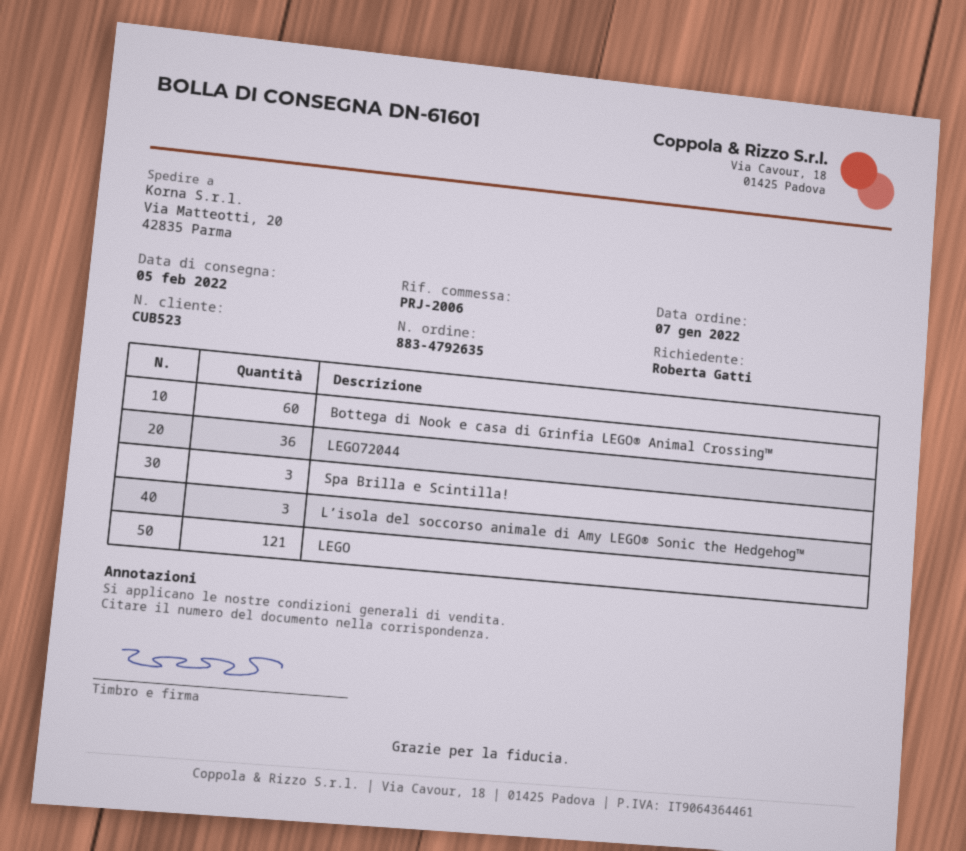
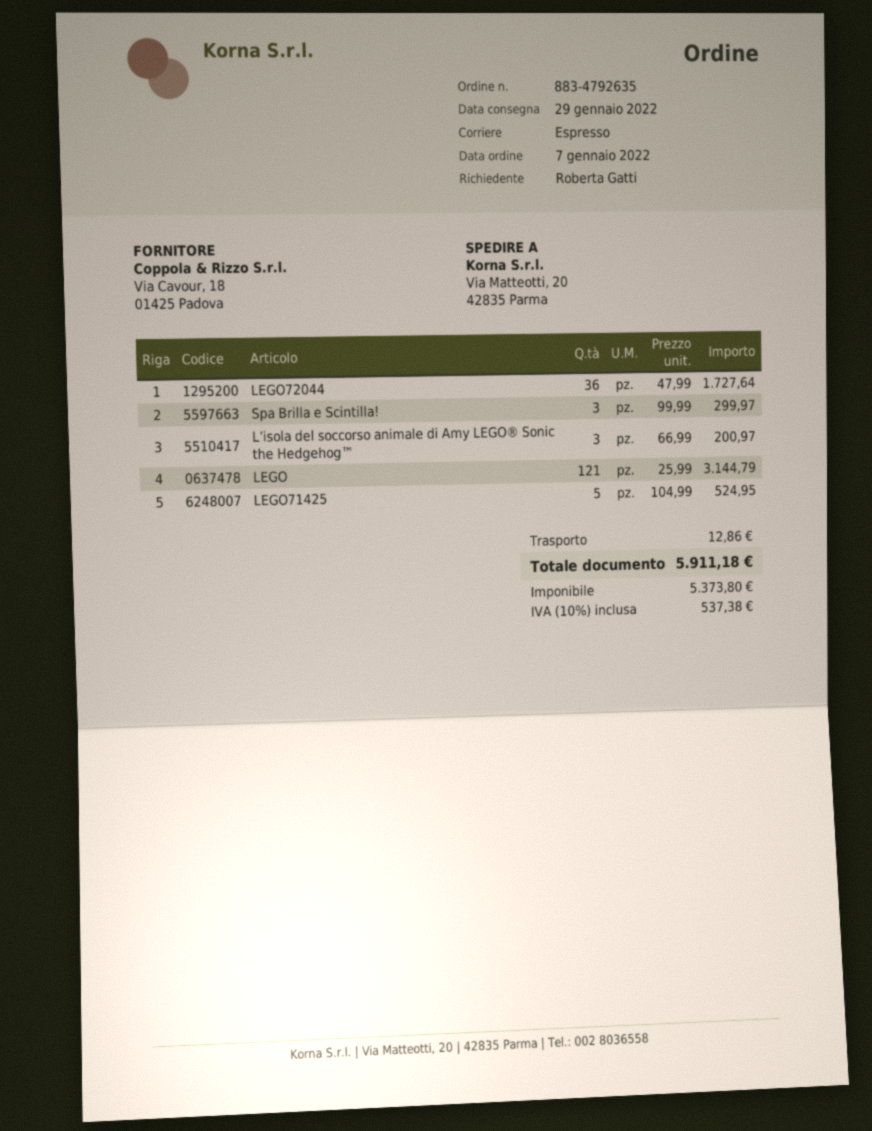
delivery date: 2022-02-05 -> 2022-01-29
Bottega di Nook e casa di Grinfia LEGO® Animal Crossing™: 60 -> none
LEGO71425: none -> 5

